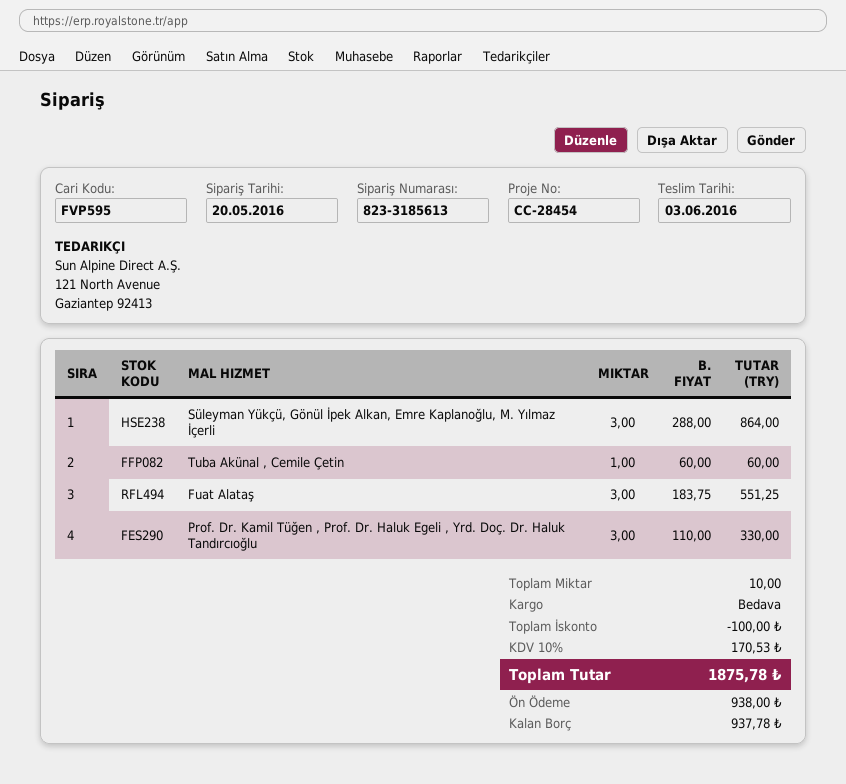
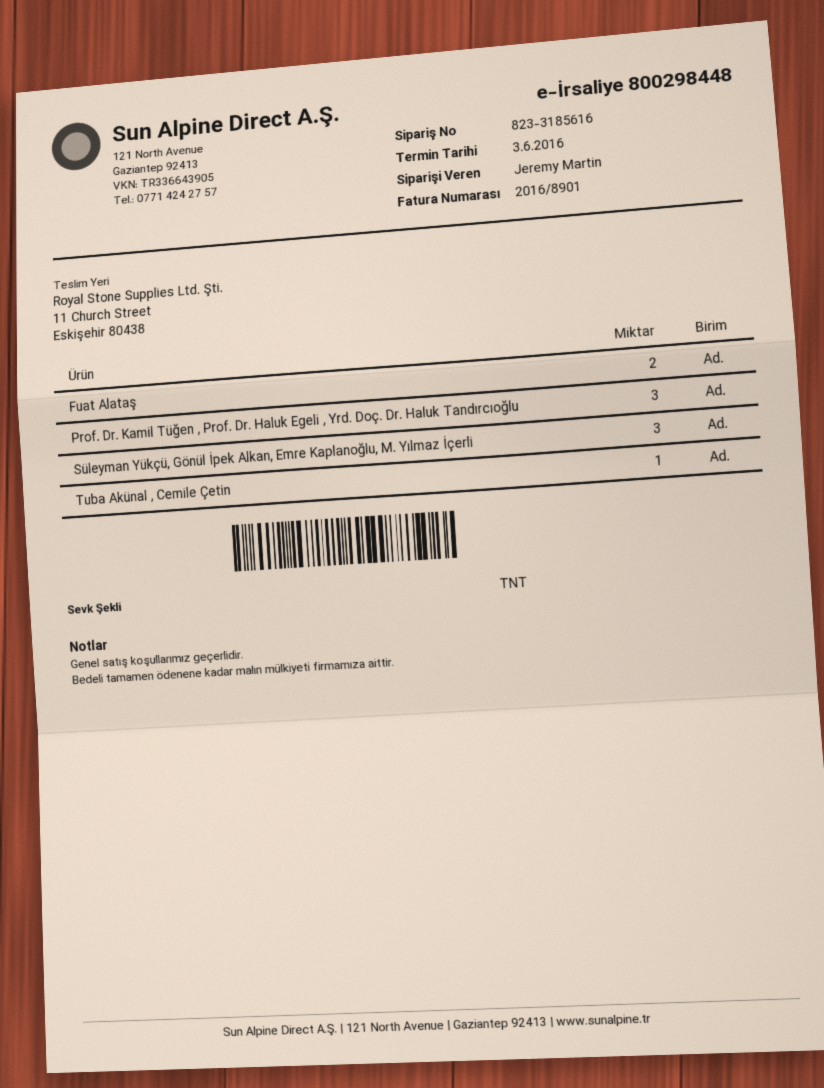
order number: 823-3185613 -> 823-3185616
Fuat Alataş: 3 -> 2

